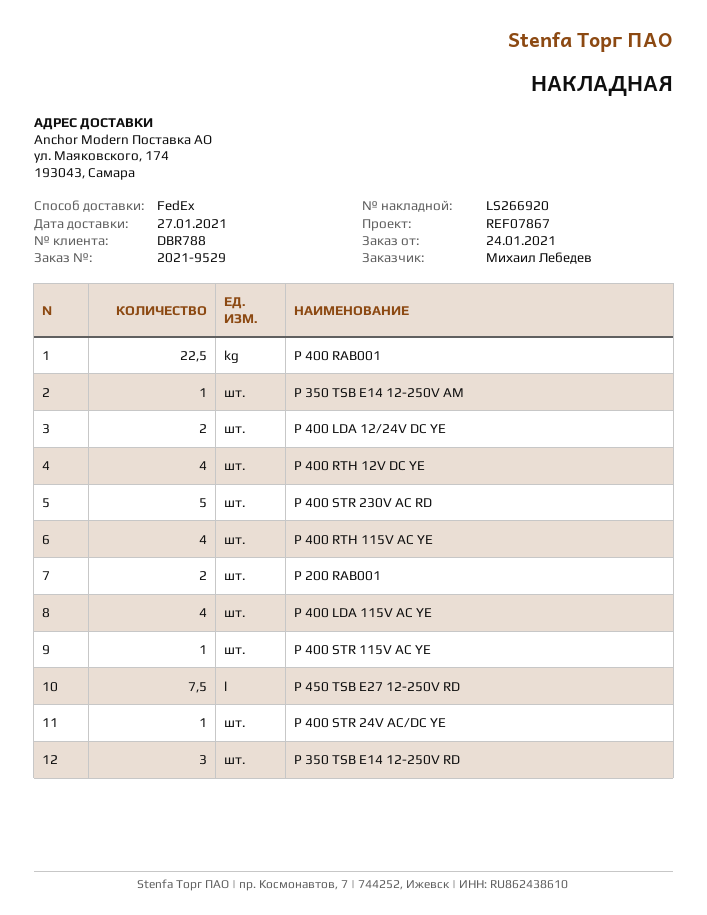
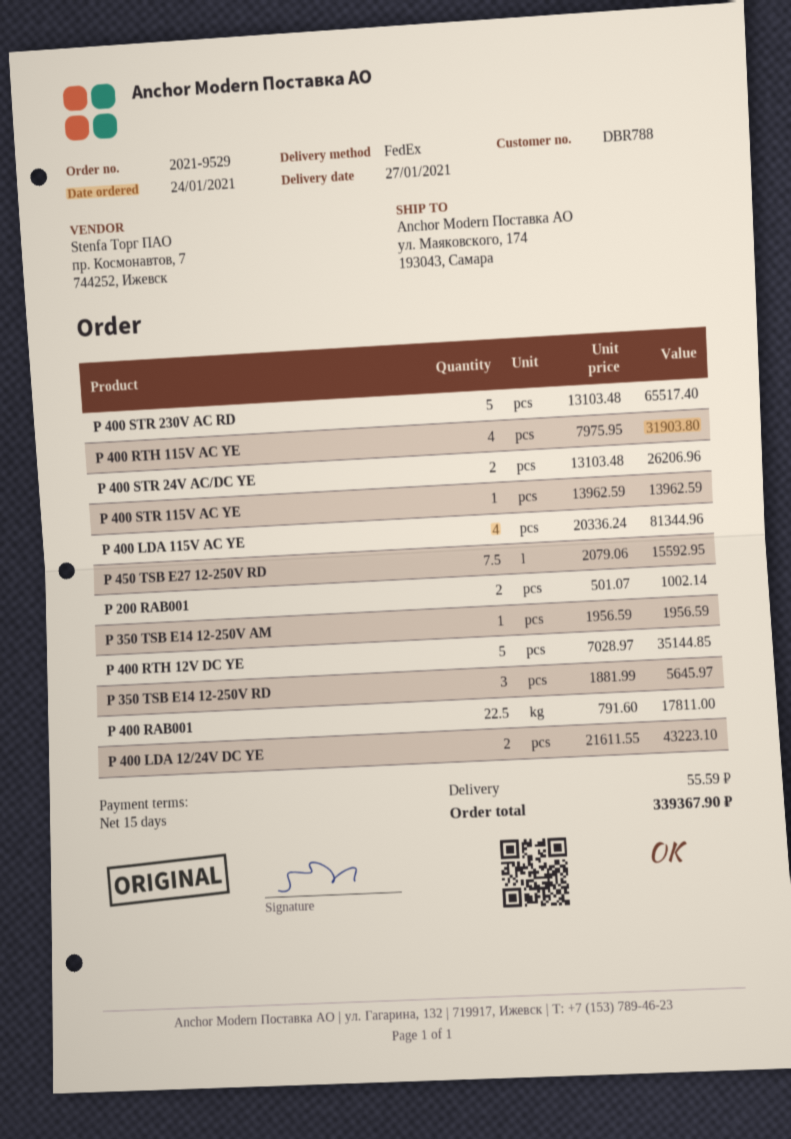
P 400 RTH 12V DC YE: 4 -> 5
P 400 STR 24V AC/DC YE: 1 -> 2

